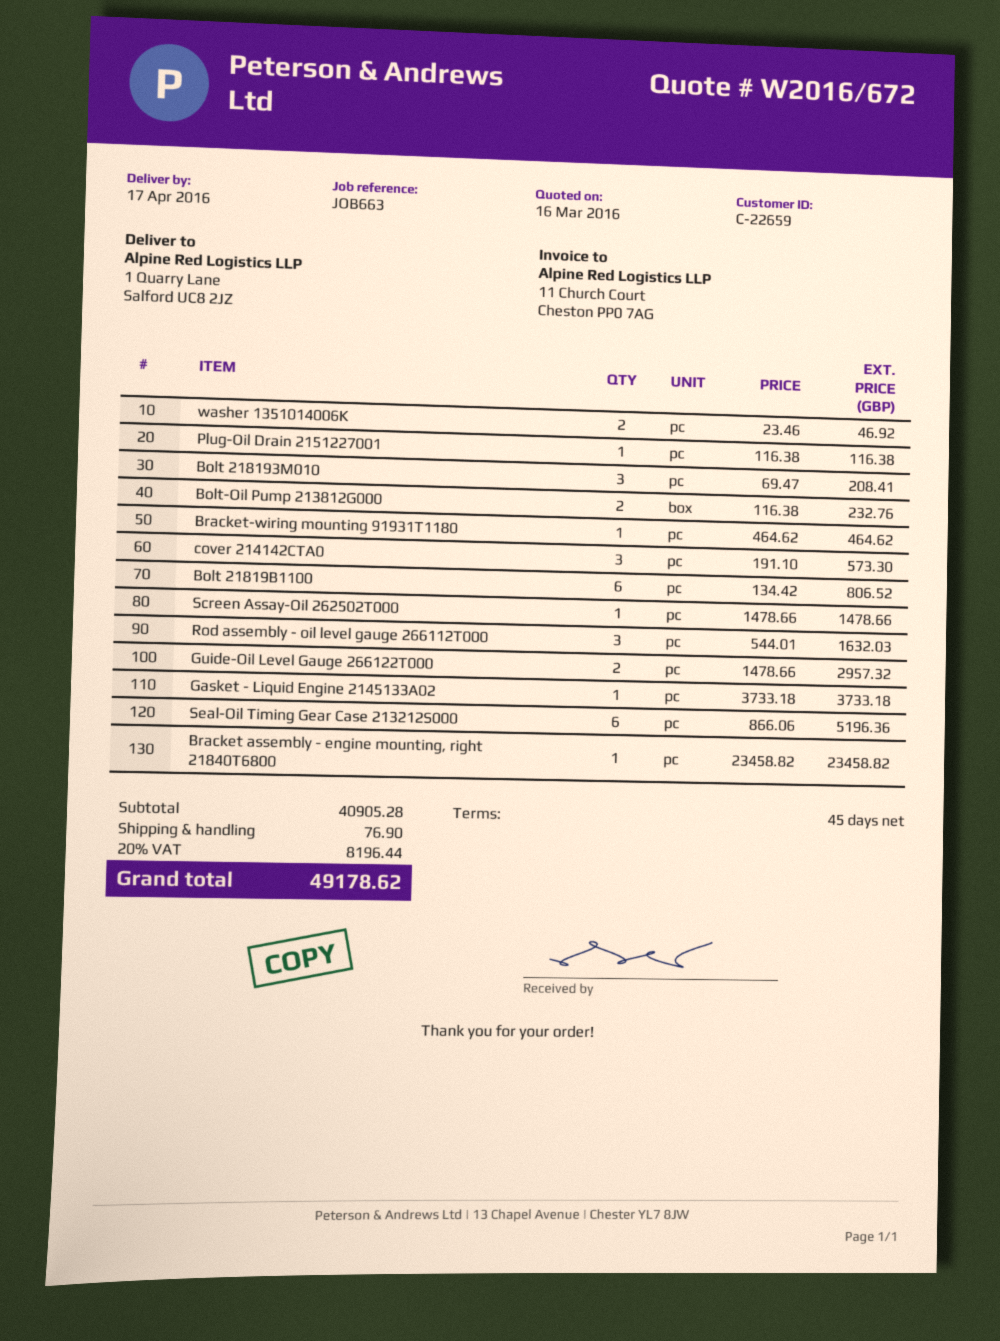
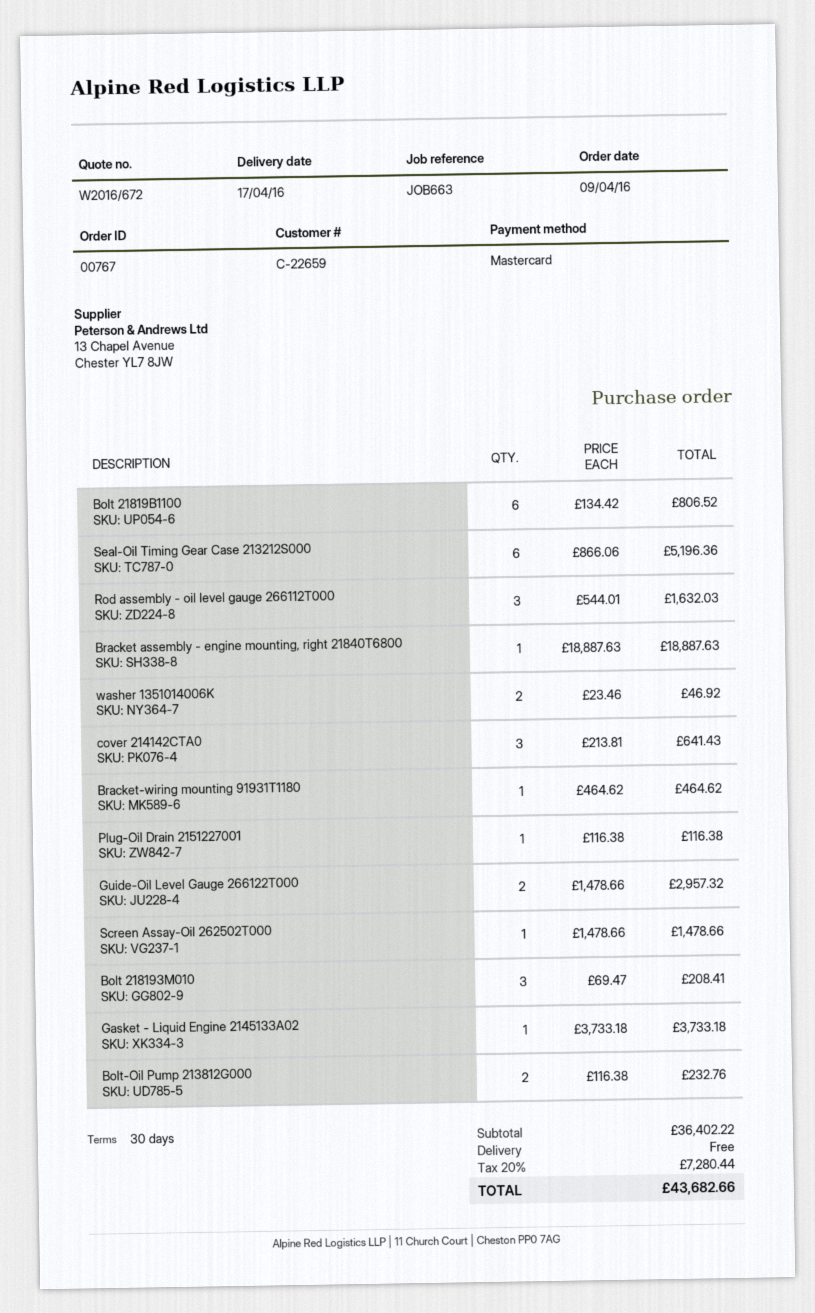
payment terms: 45 days -> 30 days
cover 214142CTA0: 3 x 191.10 = 573.30 -> 3 x 213.81 = 641.43
Bracket assembly - engine mounting, right 21840T6800: 1 x 23458.82 = 23458.82 -> 1 x 18887.63 = 18887.63
subtotal: 40905.28 -> 36402.22
shipping: 76.90 -> 0.00
tax: 20% = 8196.44 -> 20% = 7280.44
total: 49178.62 -> 43682.66

